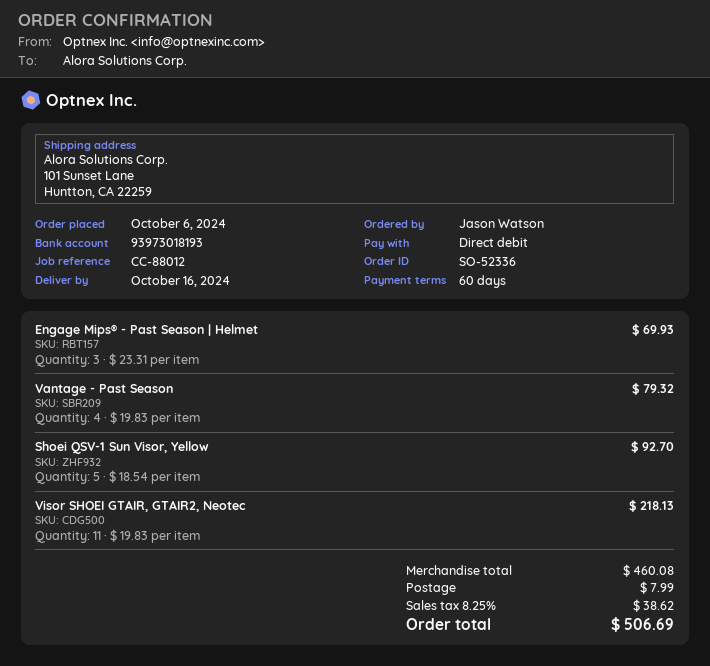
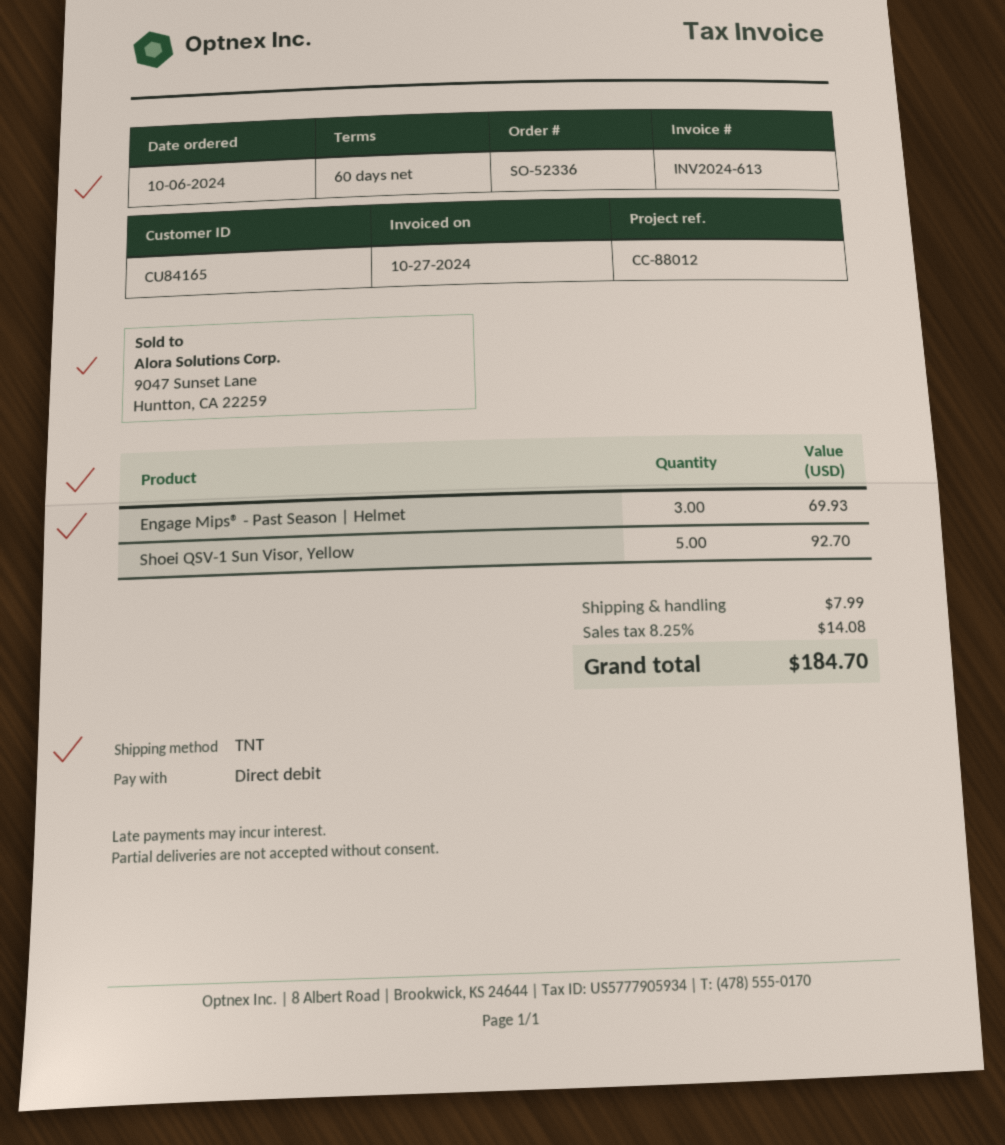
Vantage - Past Season: 4 for 79.32 -> none
Visor SHOEI GTAIR, GTAIR2, Neotec: 11 for 218.13 -> none
tax: 8.25% = 38.62 -> 8.25% = 14.08
total: 506.69 -> 184.70

